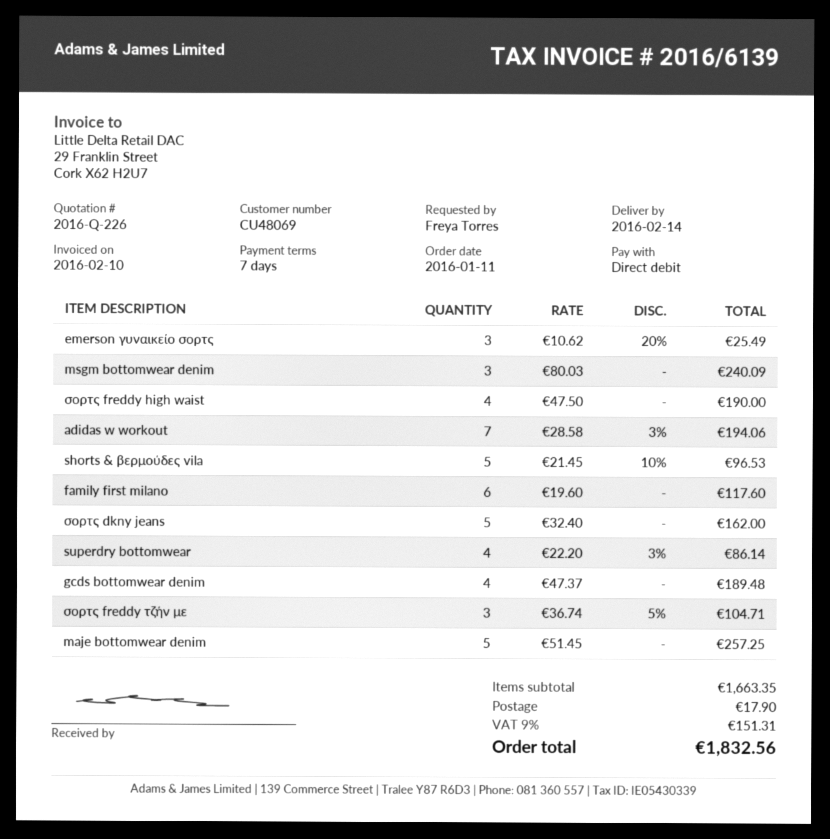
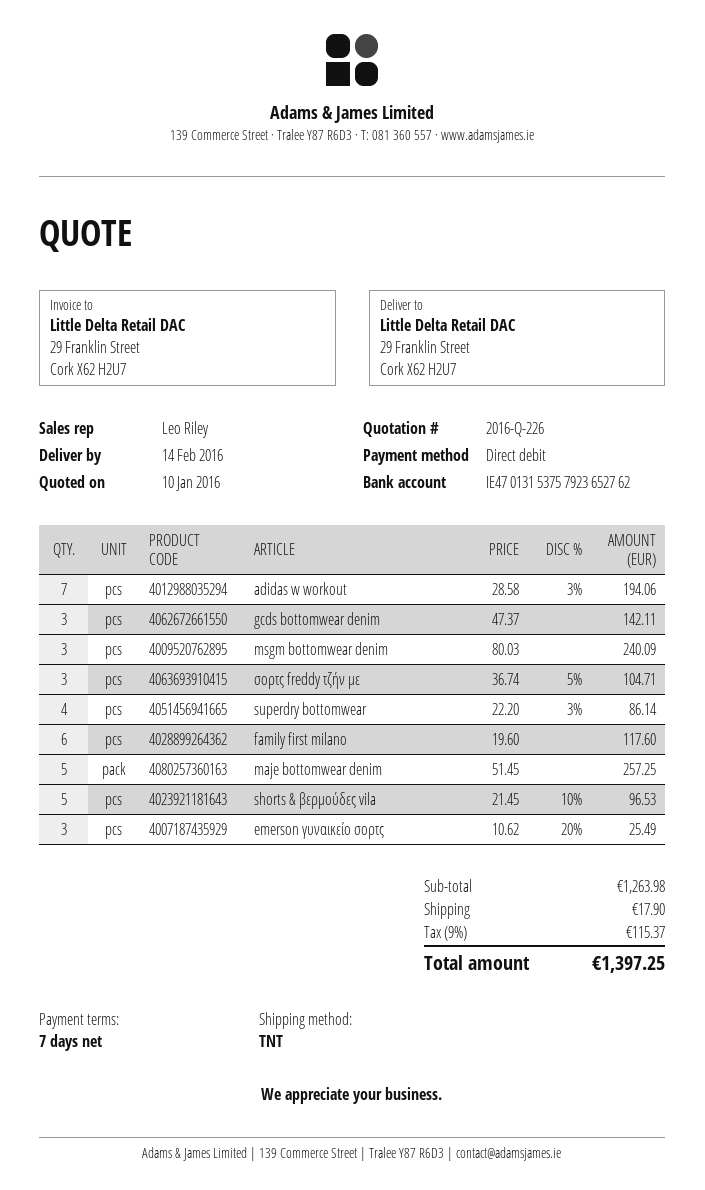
σορτς freddy high waist: 4 x 47.50 = 190.00 -> none
σορτς dkny jeans: 5 x 32.40 = 162.00 -> none
gcds bottomwear denim: 4 x 47.37 = 189.48 -> 3 x 47.37 = 142.11
subtotal: 1663.35 -> 1263.98
tax: 9% = 151.31 -> 9% = 115.37
total: 1832.56 -> 1397.25

